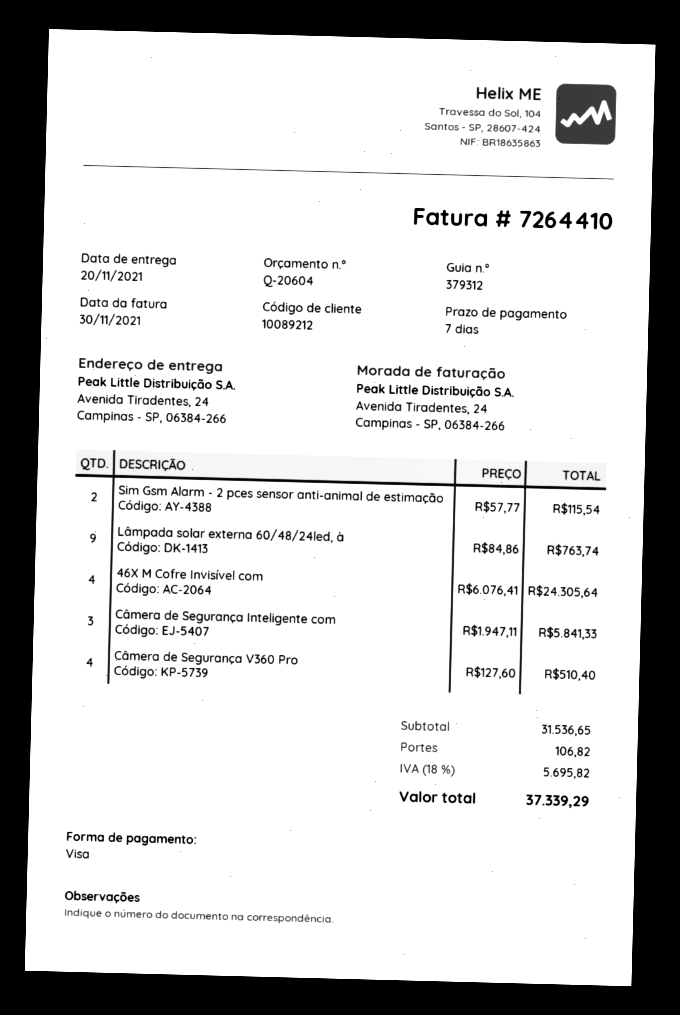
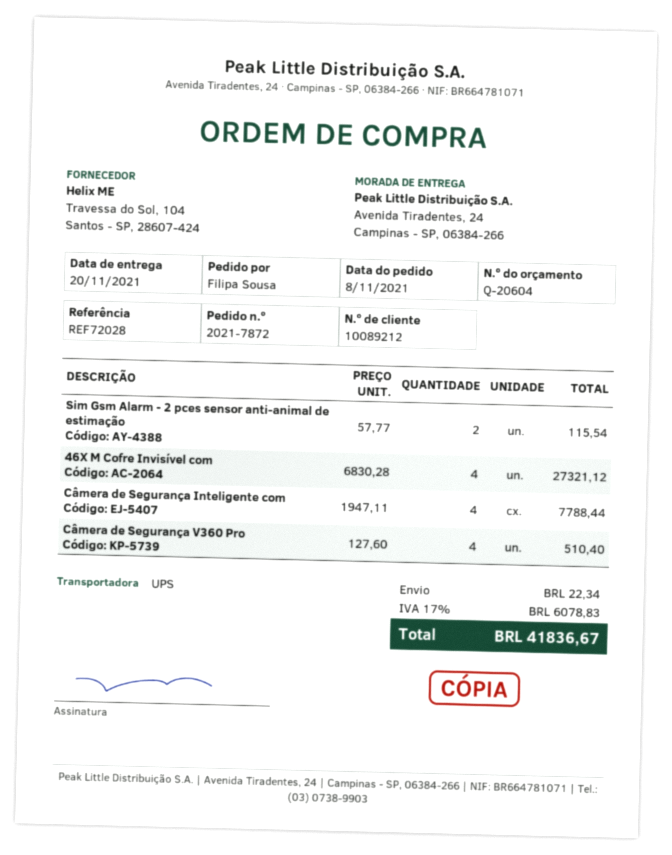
Lâmpada solar externa 60/48/24led, à: 9 x 84.86 = 763.74 -> none
46X M Cofre Invisível com: 4 x 6076.41 = 24305.64 -> 4 x 6830.28 = 27321.12
Câmera de Segurança Inteligente com: 3 x 1947.11 = 5841.33 -> 4 x 1947.11 = 7788.44
shipping: 106.82 -> 22.34
tax: 18% = 5695.82 -> 17% = 6078.83
total: 37339.29 -> 41836.67

